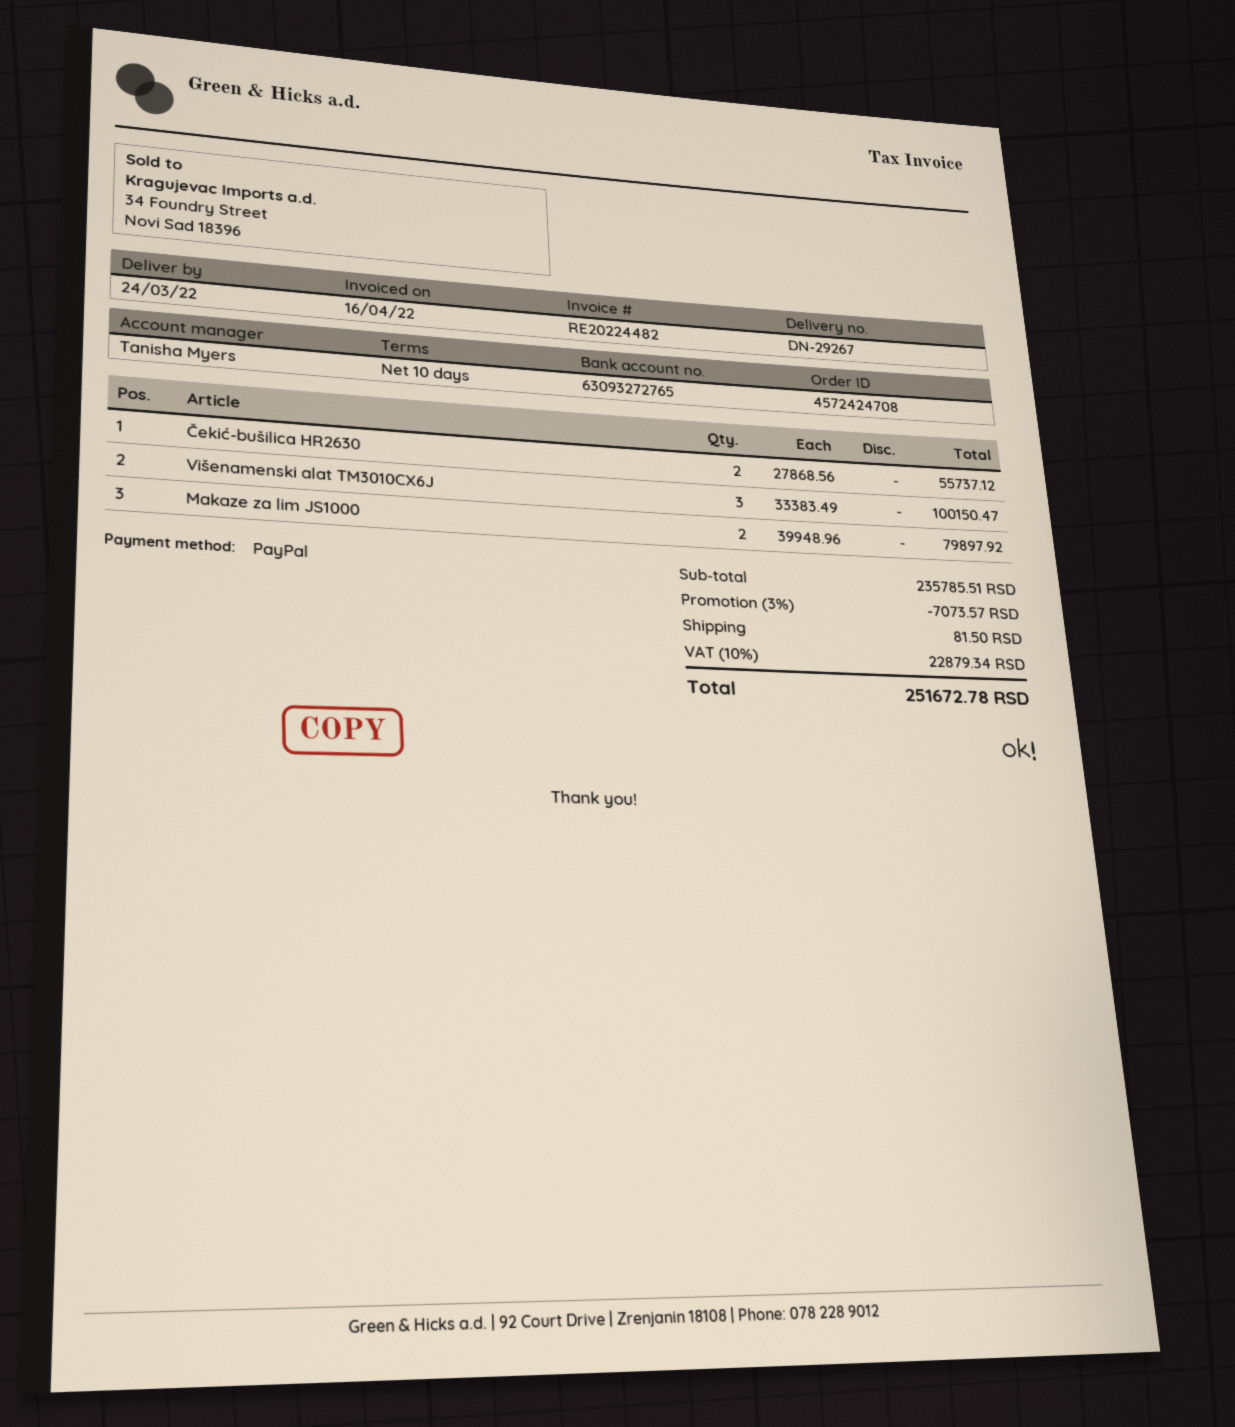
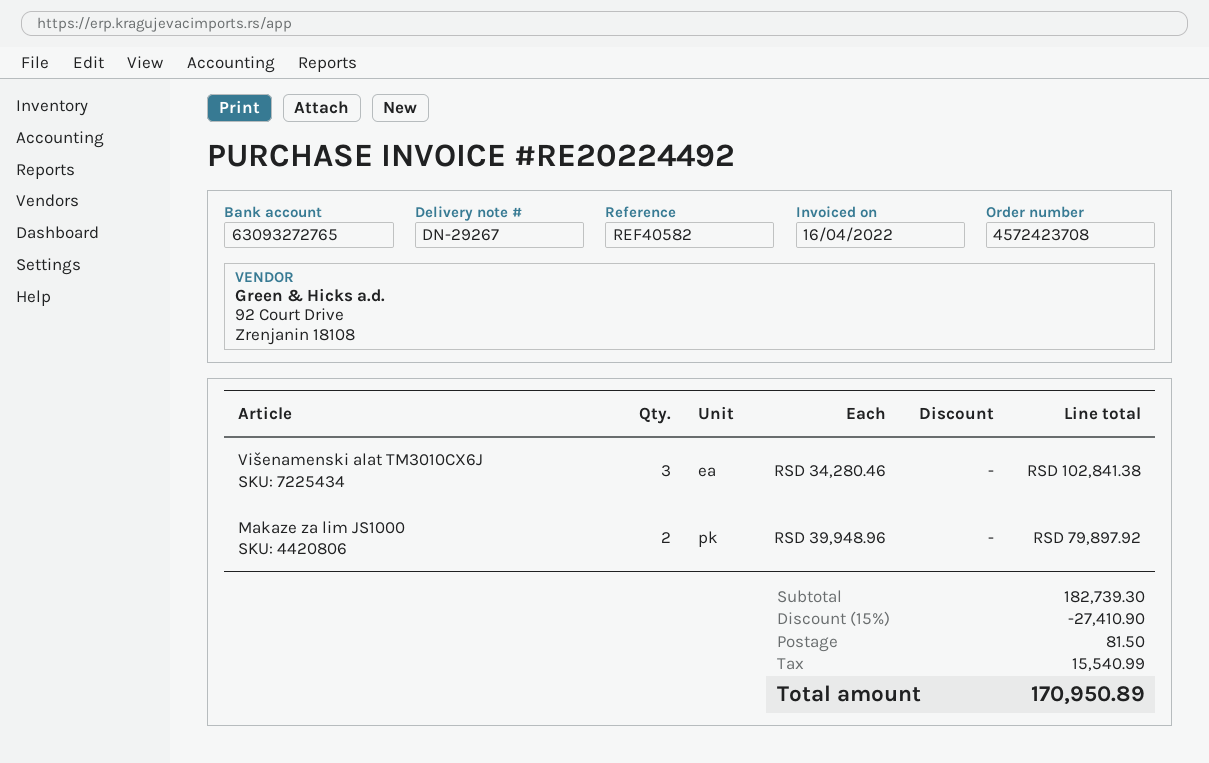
order number: 4572424708 -> 4572423708
invoice number: RE20224482 -> RE20224492
Čekić-bušilica HR2630: 2 x 27868.56 = 55737.12 -> none
Višenamenski alat TM3010CX6J: 3 x 33383.49 = 100150.47 -> 3 x 34280.46 = 102841.38
subtotal: 235785.51 -> 182739.30
discount: 3% = 7073.57 -> 15% = 27410.90
tax: 22879.34 -> 15540.99
total: 251672.78 -> 170950.89

